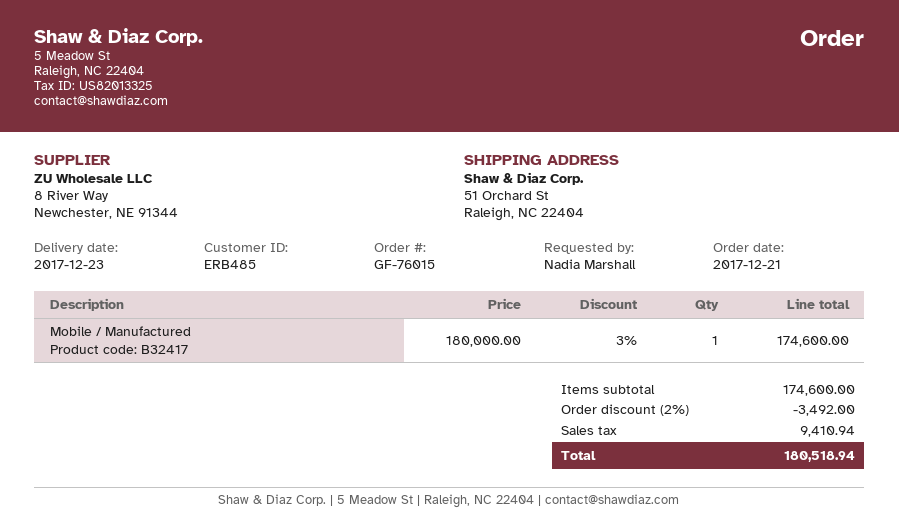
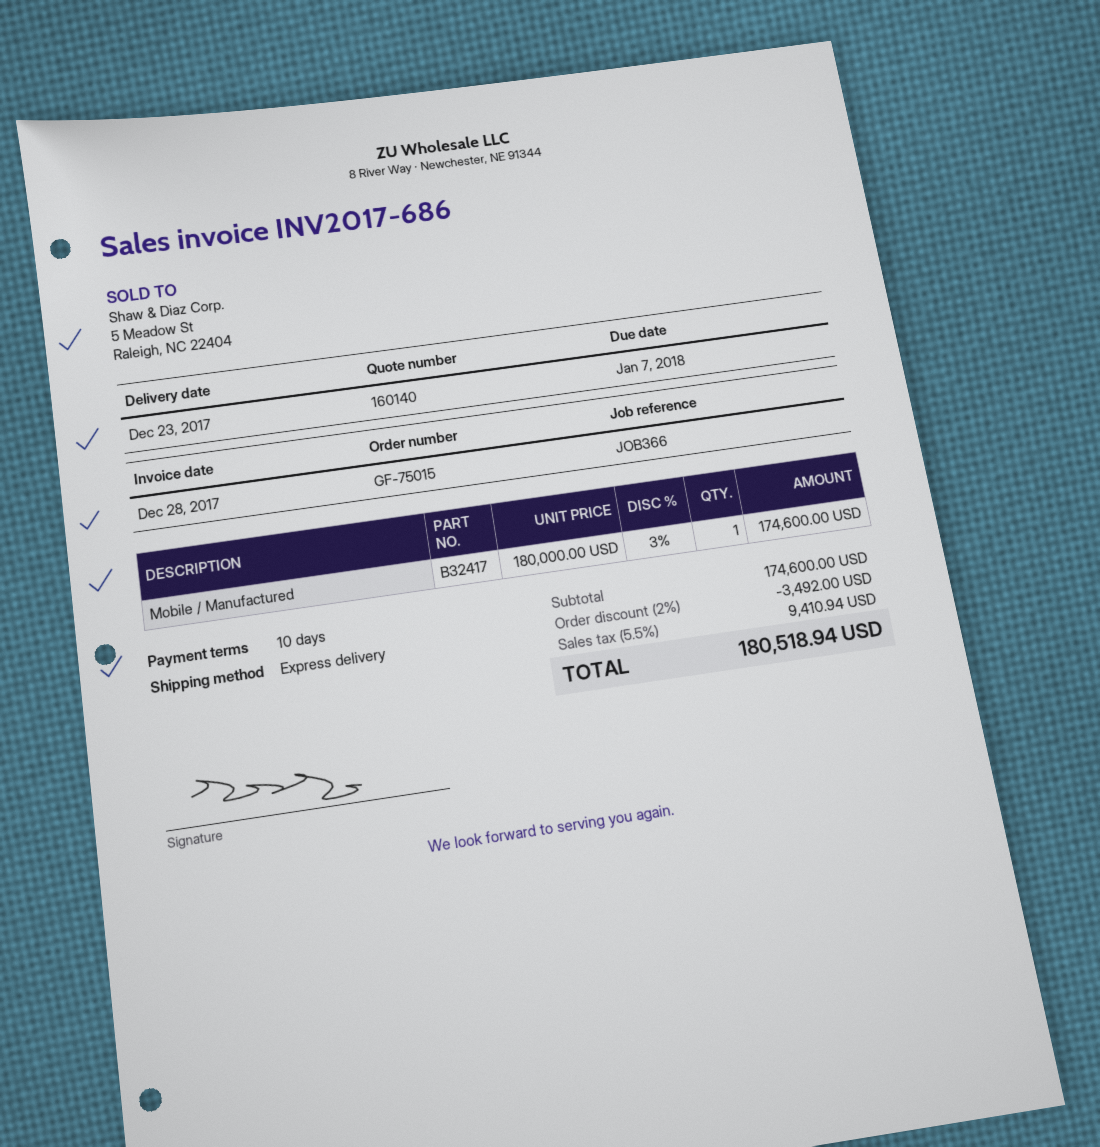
order number: GF-76015 -> GF-75015

